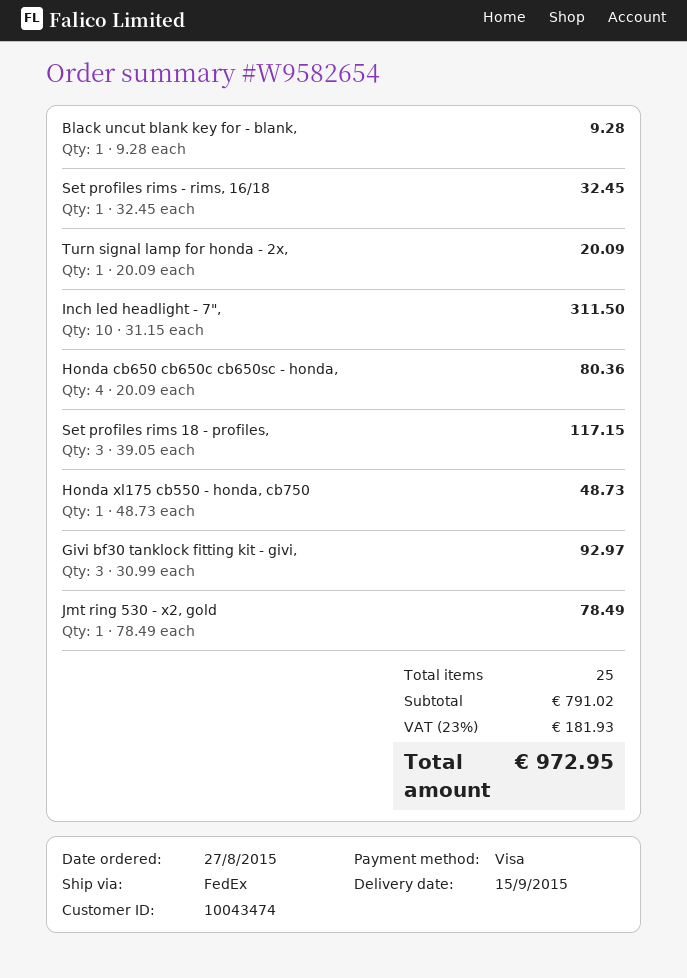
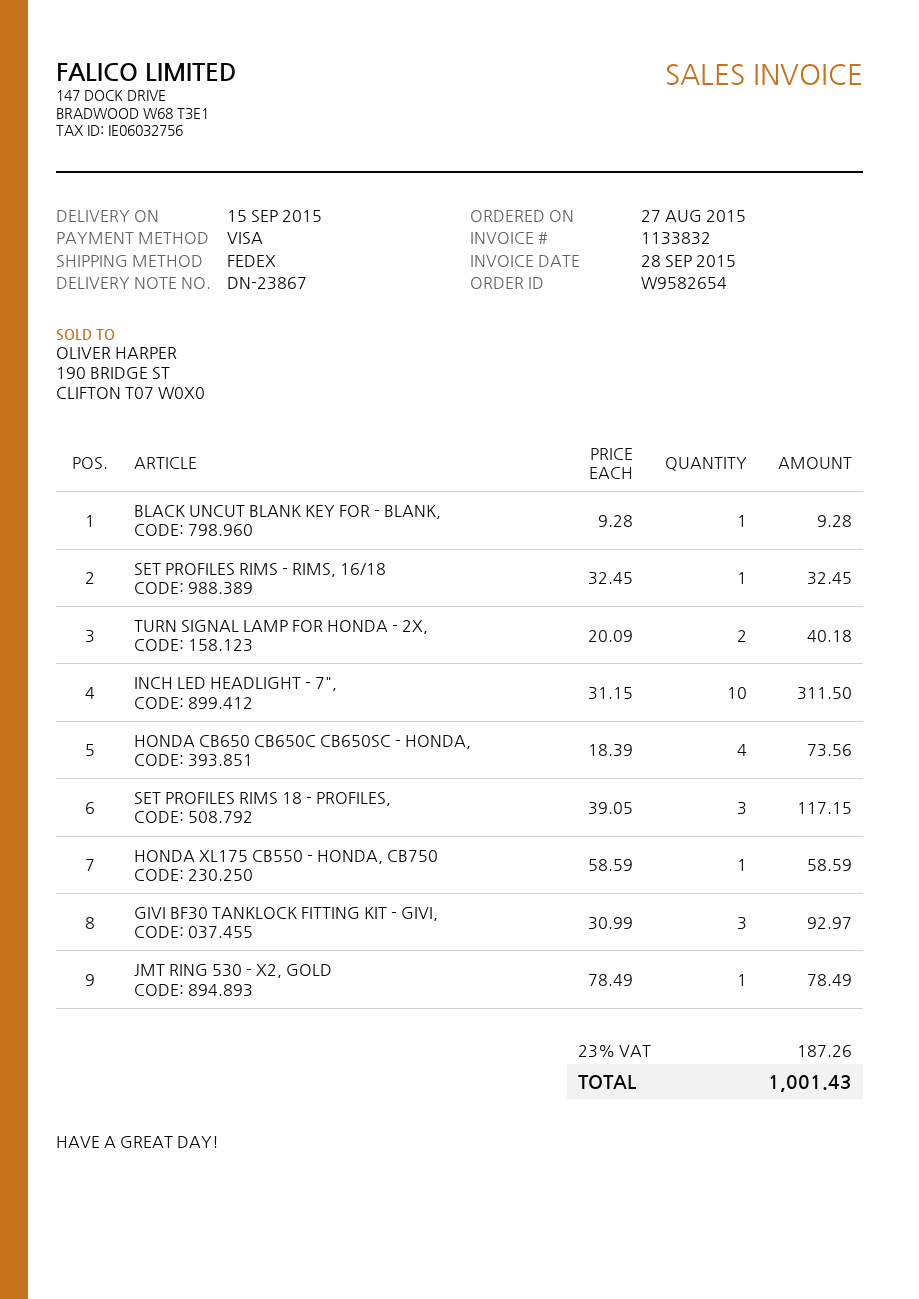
Turn signal lamp for honda - 2x,: 1 x 20.09 = 20.09 -> 2 x 20.09 = 40.18
Honda cb650 cb650c cb650sc - honda,: 4 x 20.09 = 80.36 -> 4 x 18.39 = 73.56
Honda xl175 cb550 - honda, cb750: 1 x 48.73 = 48.73 -> 1 x 58.59 = 58.59
tax: 23% = 181.93 -> 23% = 187.26
total: 972.95 -> 1001.43

